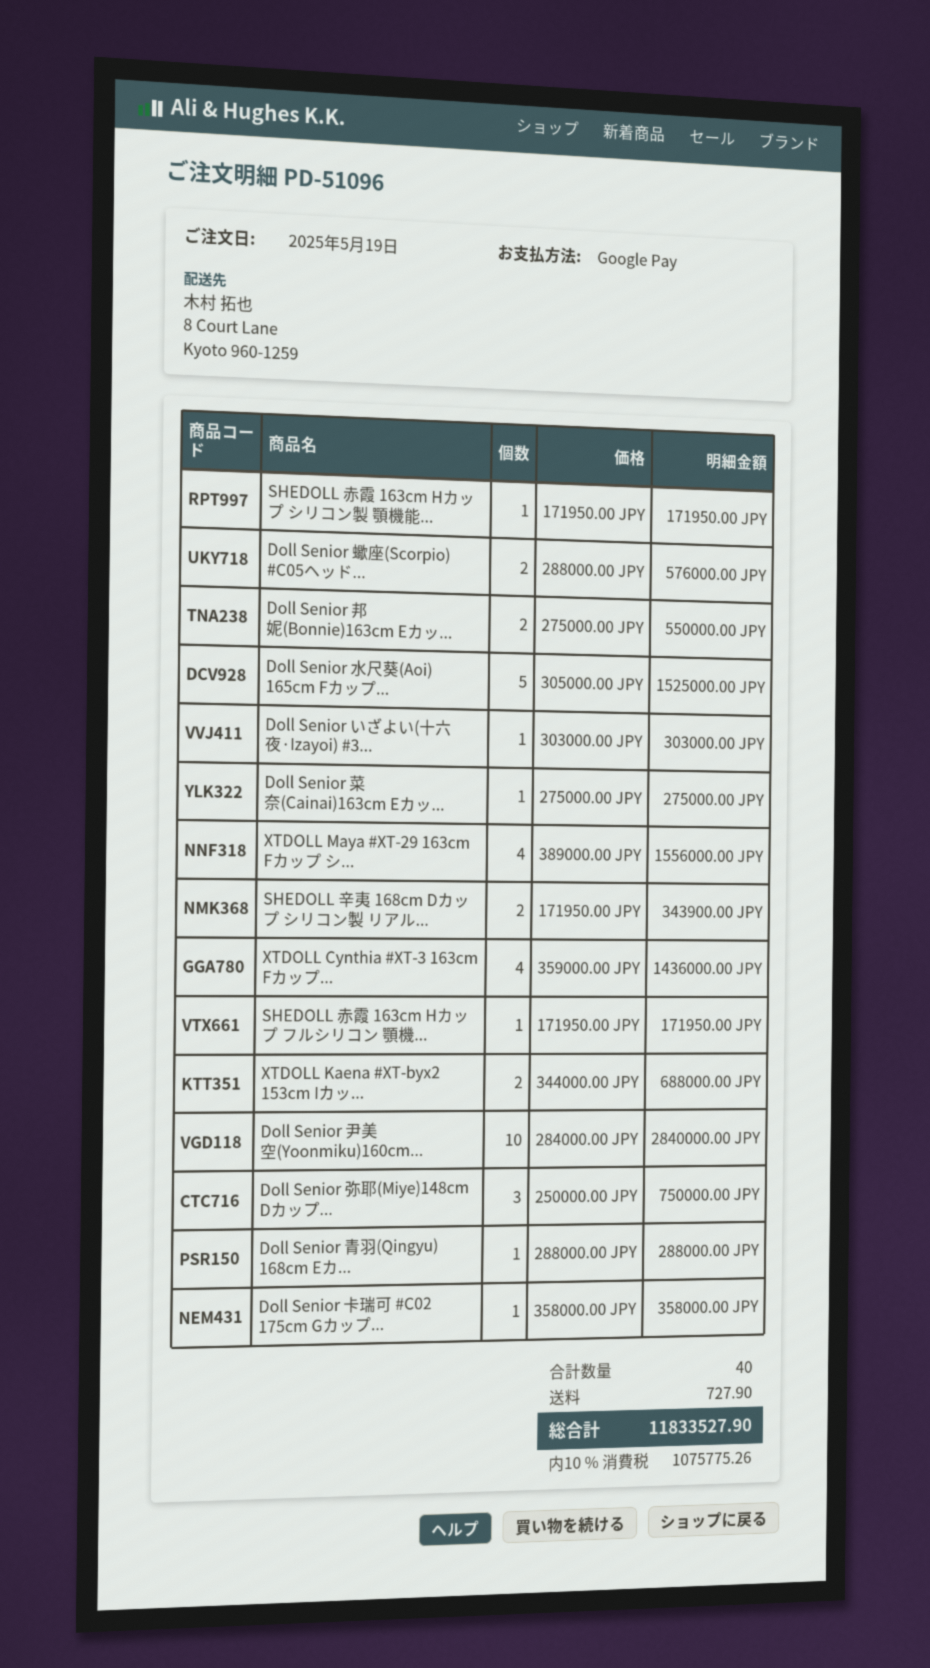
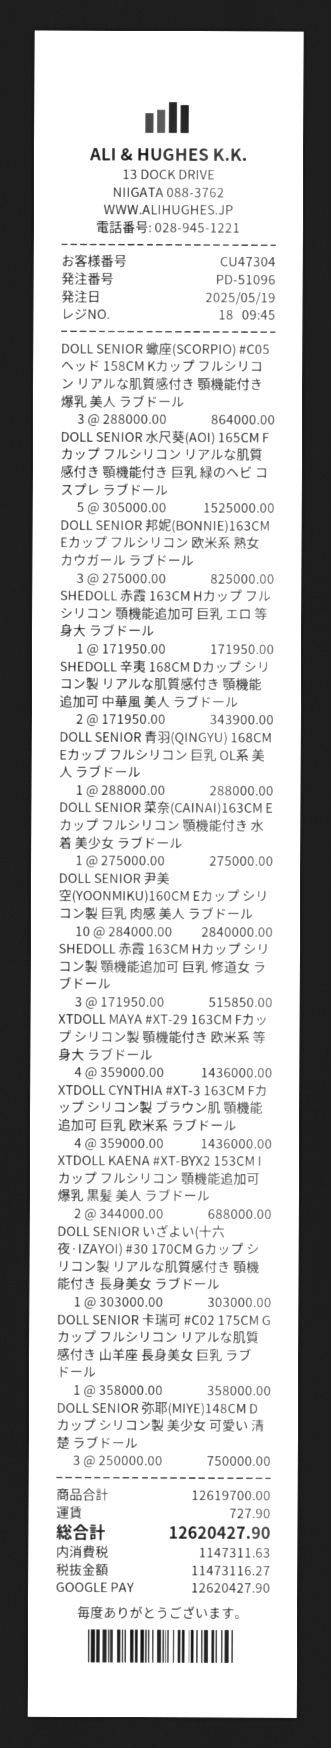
SHEDOLL 赤霞 163cm Hカップ シリコン製 顎機能...: 1 x 171950.00 = 171950.00 -> 3 x 171950.00 = 515850.00
Doll Senior 蠍座(Scorpio) #C05ヘッド...: 2 x 288000.00 = 576000.00 -> 3 x 288000.00 = 864000.00
Doll Senior 邦妮(Bonnie)163cm Eカッ...: 2 x 275000.00 = 550000.00 -> 3 x 275000.00 = 825000.00
XTDOLL Maya #XT-29 163cm Fカップ シ...: 4 x 389000.00 = 1556000.00 -> 4 x 359000.00 = 1436000.00
tax: 1075775.26 -> 1147311.63
total: 11833527.90 -> 12620427.90

